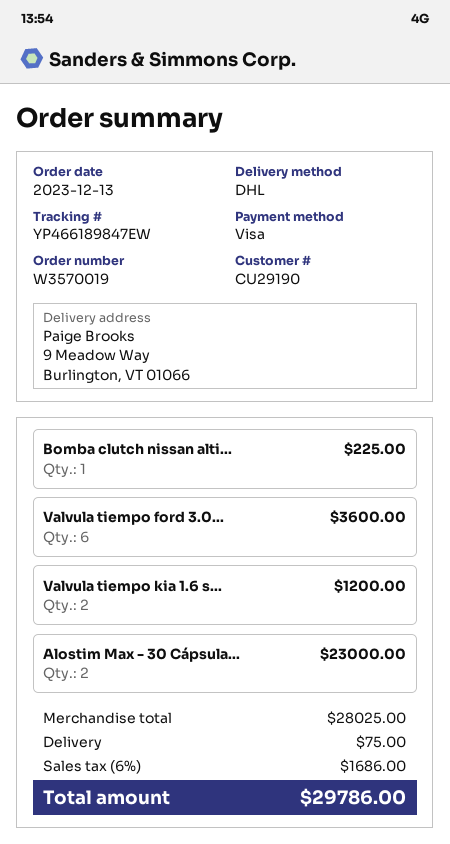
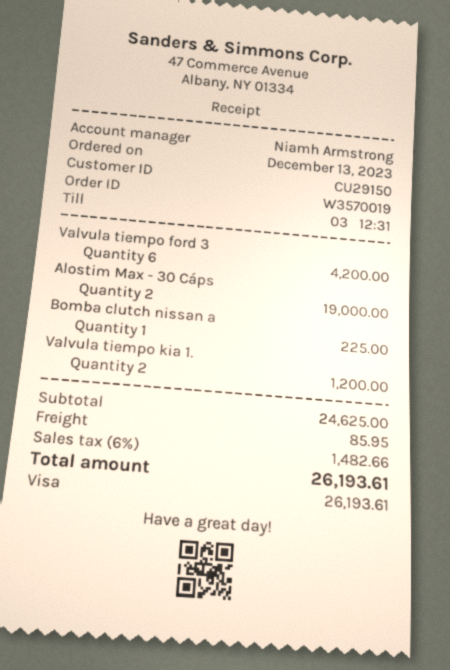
customer number: CU29190 -> CU29150
Valvula tiempo ford 3.0...: 6 for 3600.00 -> 6 for 4200.00
Alostim Max - 30 Cápsula...: 2 for 23000.00 -> 2 for 19000.00
subtotal: 28025.00 -> 24625.00
shipping: 75.00 -> 85.95
tax: 6% = 1686.00 -> 6% = 1482.66
total: 29786.00 -> 26193.61

